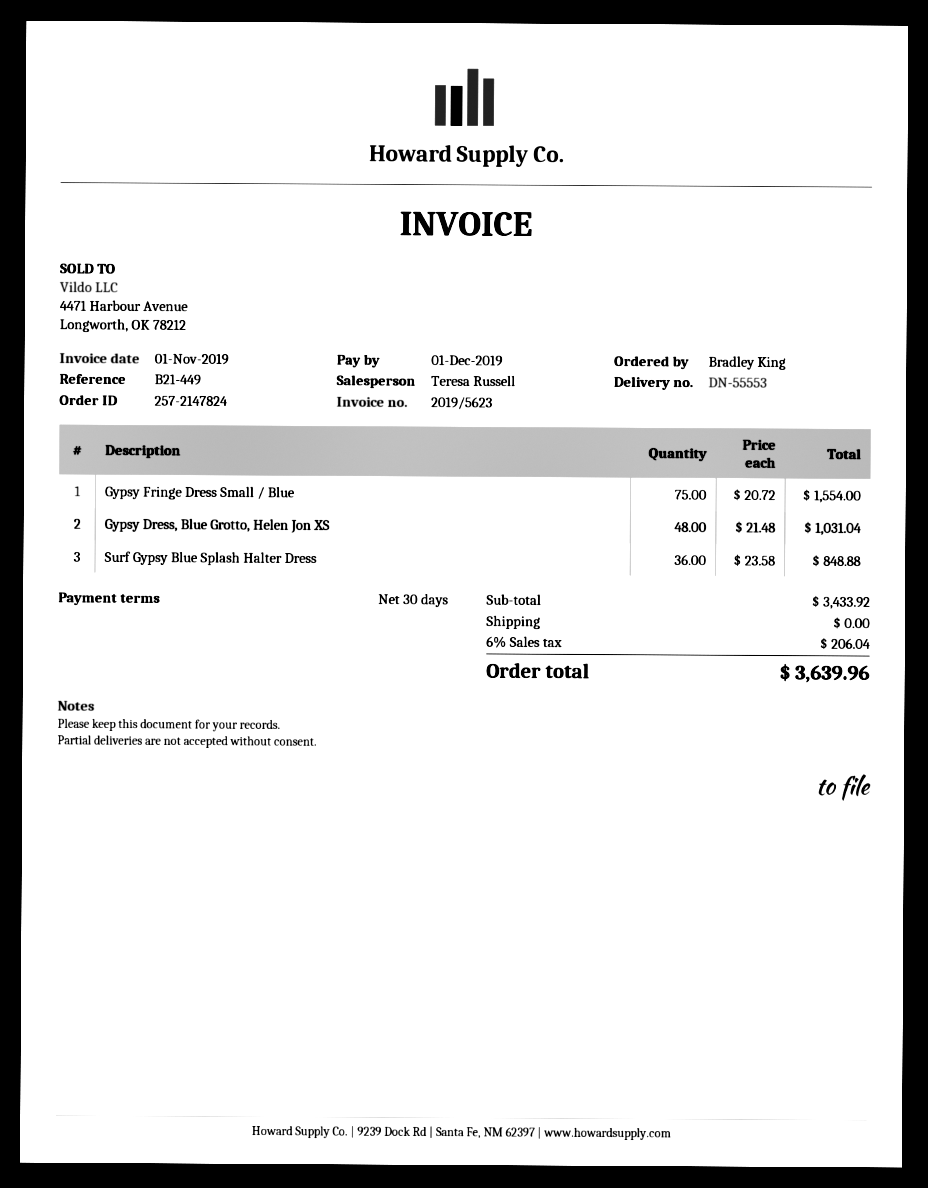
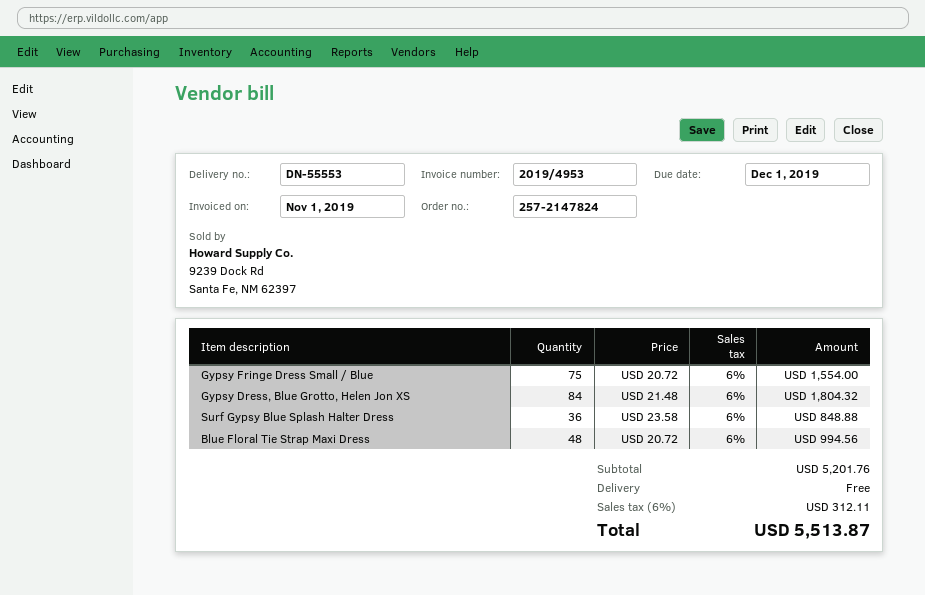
invoice number: 2019/5623 -> 2019/4953
Gypsy Dress, Blue Grotto, Helen Jon XS: 48 x 21.48 = 1031.04 -> 84 x 21.48 = 1804.32
Blue Floral Tie Strap Maxi Dress: none -> 48 x 20.72 = 994.56
subtotal: 3433.92 -> 5201.76
tax: 6% = 206.04 -> 6% = 312.11
total: 3639.96 -> 5513.87

